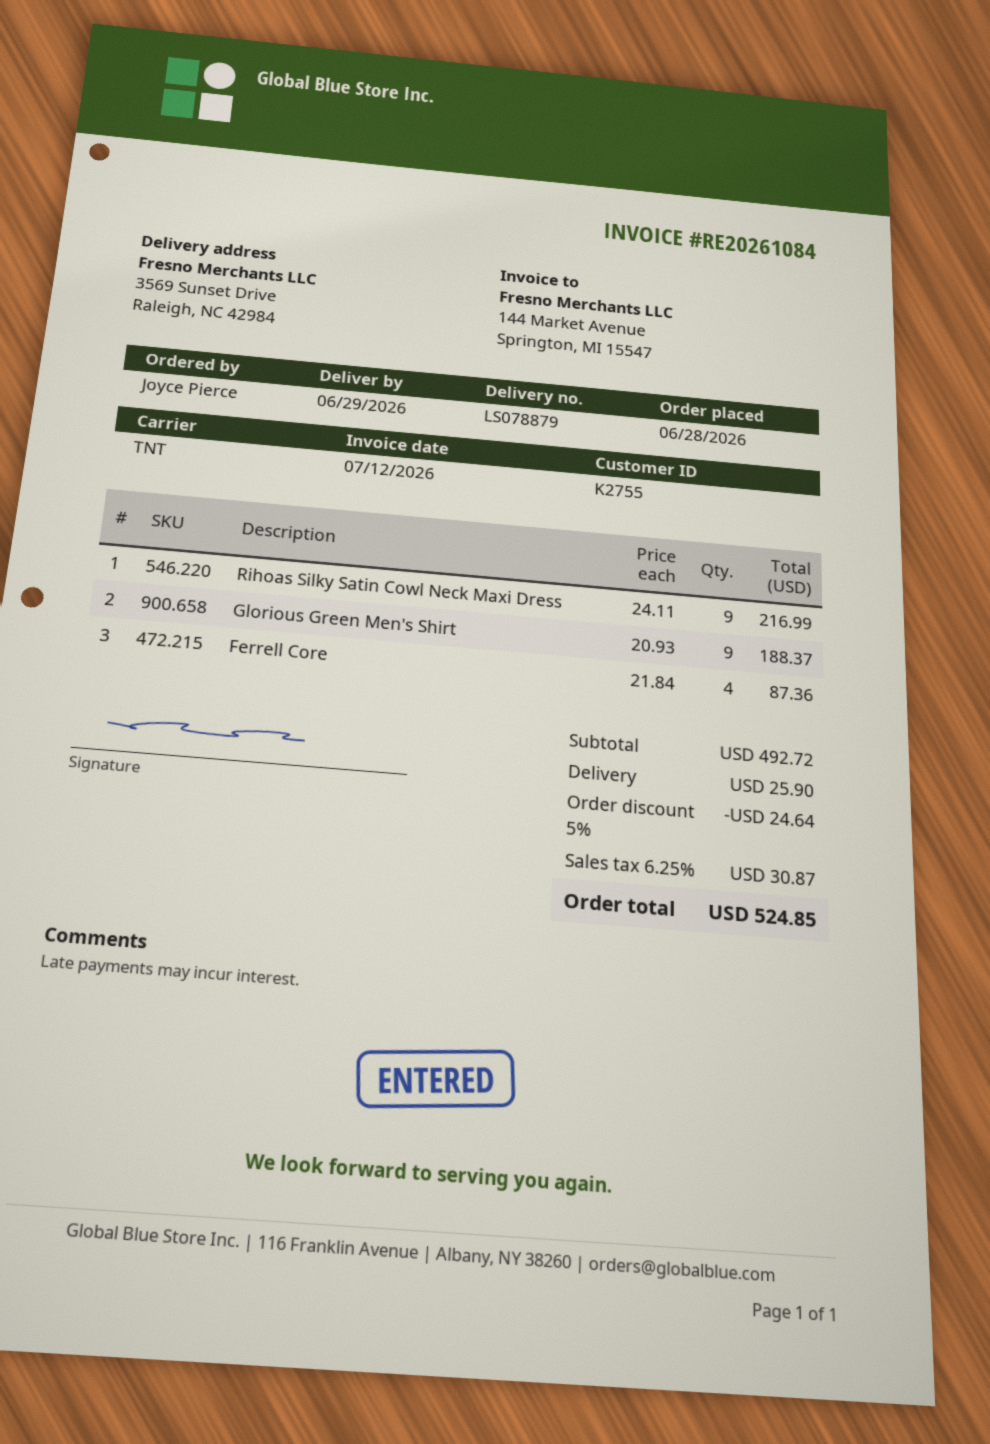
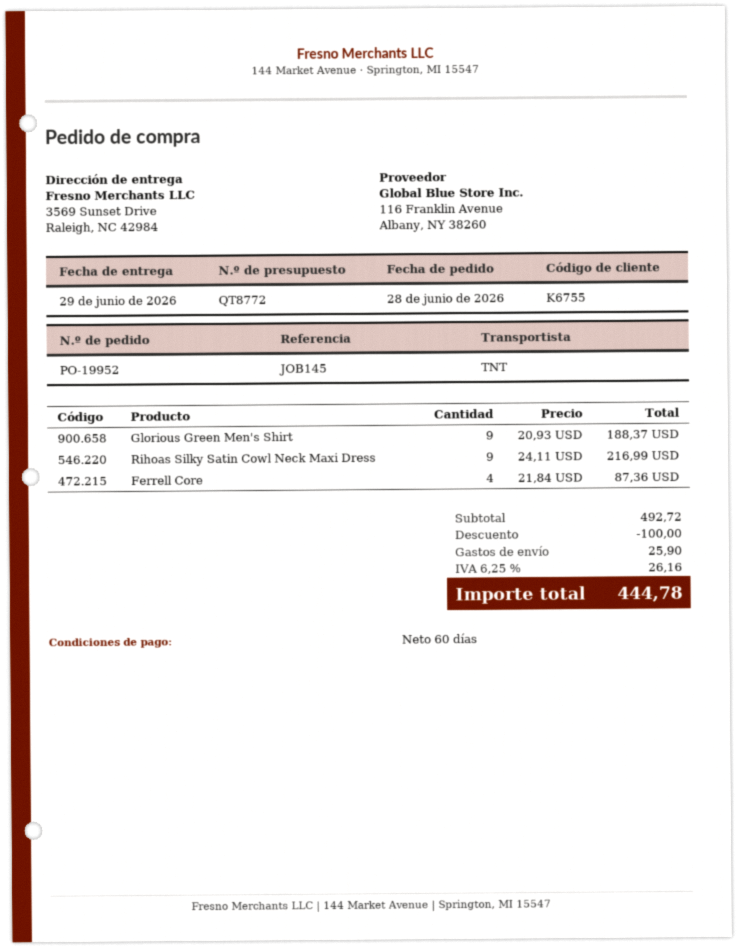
customer number: K2755 -> K6755
discount: 24.64 -> 100.00
tax: 6.25% = 30.87 -> 6.25% = 26.16
total: 524.85 -> 444.78

